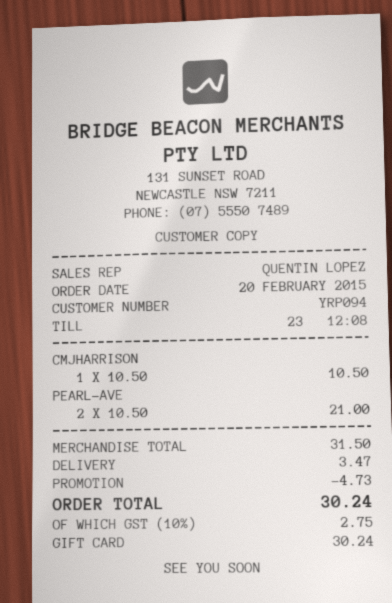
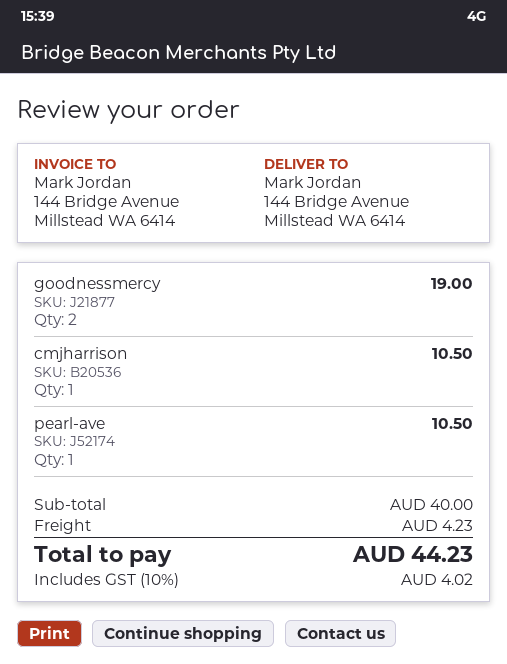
PEARL-AVE: 2 for 21.00 -> 1 for 10.50
goodnessmercy: none -> 2 for 19.00
subtotal: 31.50 -> 40.00
discount: 4.73 -> none
shipping: 3.47 -> 4.23
tax: 10% = 2.75 -> 10% = 4.02
total: 30.24 -> 44.23

